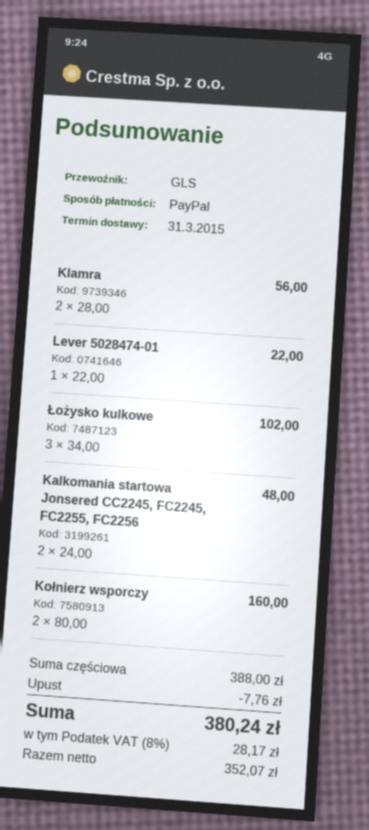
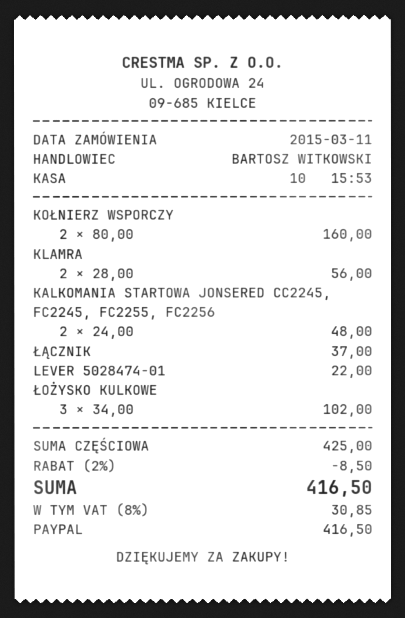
ŁĄCZNIK: none -> 1 x 37.00 = 37.00
subtotal: 388.00 -> 425.00
discount: 7.76 -> 8.50
tax: 8% = 28.17 -> 8% = 30.85
total: 380.24 -> 416.50

